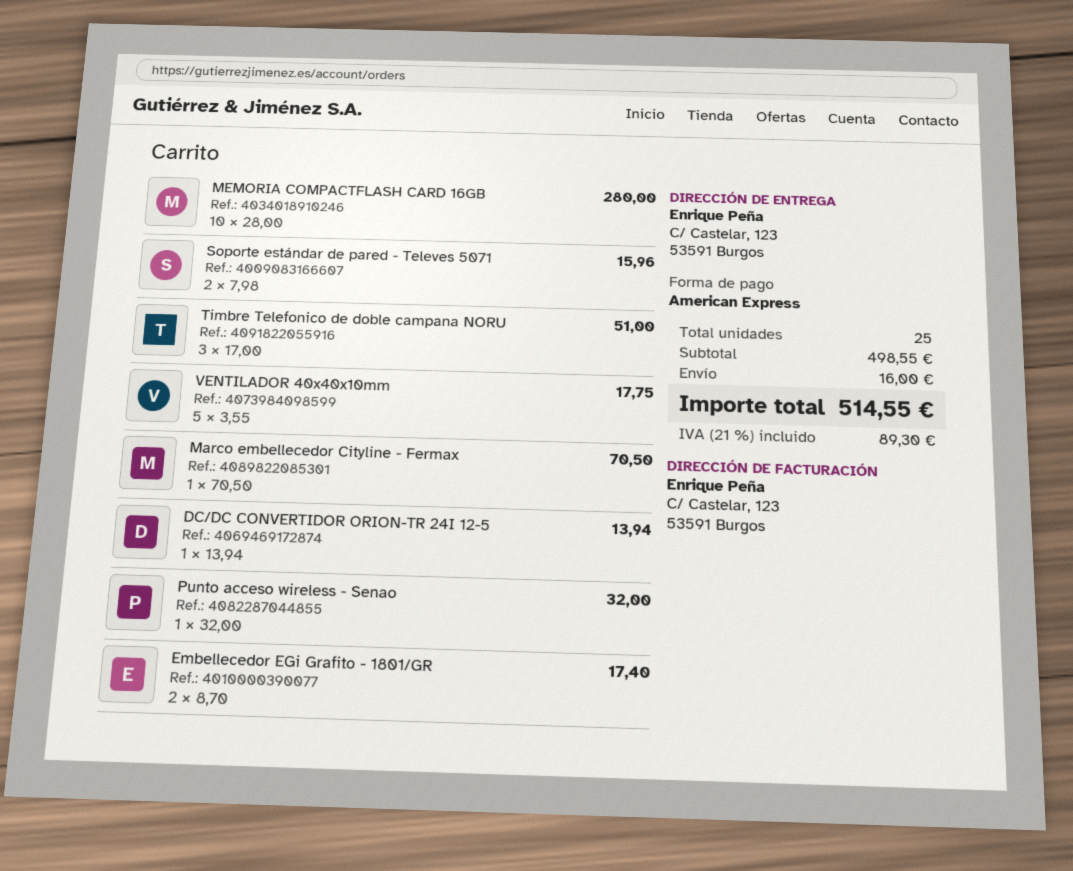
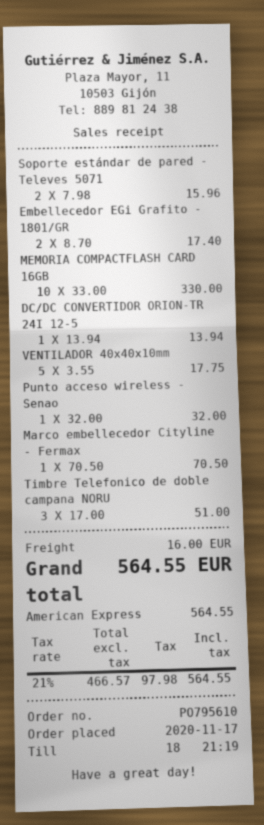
MEMORIA COMPACTFLASH CARD 16GB: 10 x 28.00 = 280.00 -> 10 x 33.00 = 330.00
tax: 21% = 89.30 -> 21% = 97.98
total: 514.55 -> 564.55

